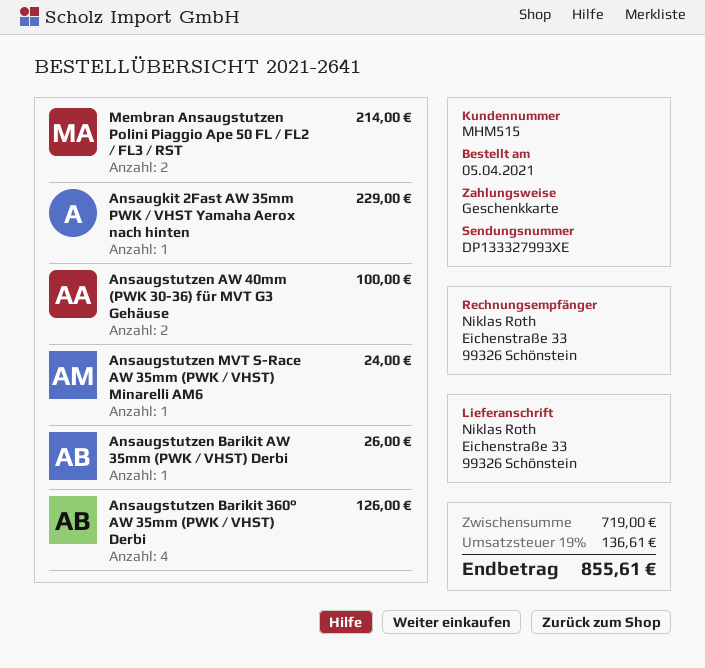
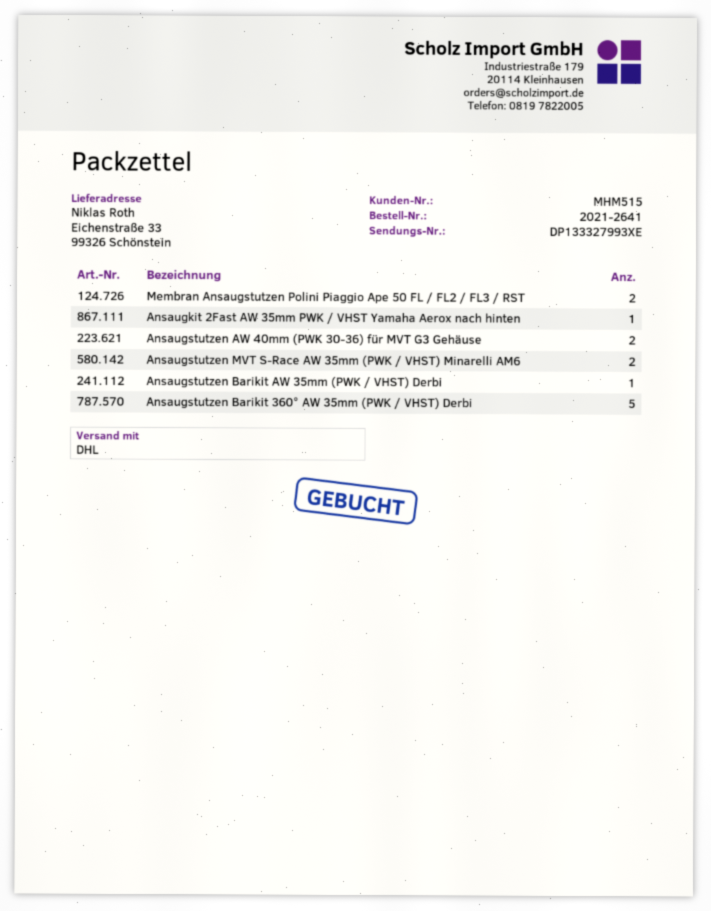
Ansaugstutzen MVT S-Race AW 35mm (PWK / VHST) Minarelli AM6: 1 -> 2
Ansaugstutzen Barikit 360° AW 35mm (PWK / VHST) Derbi: 4 -> 5

